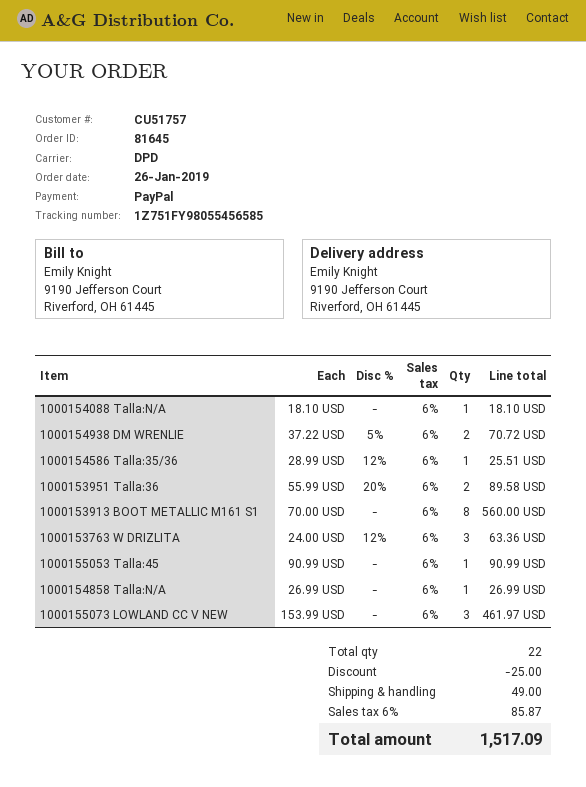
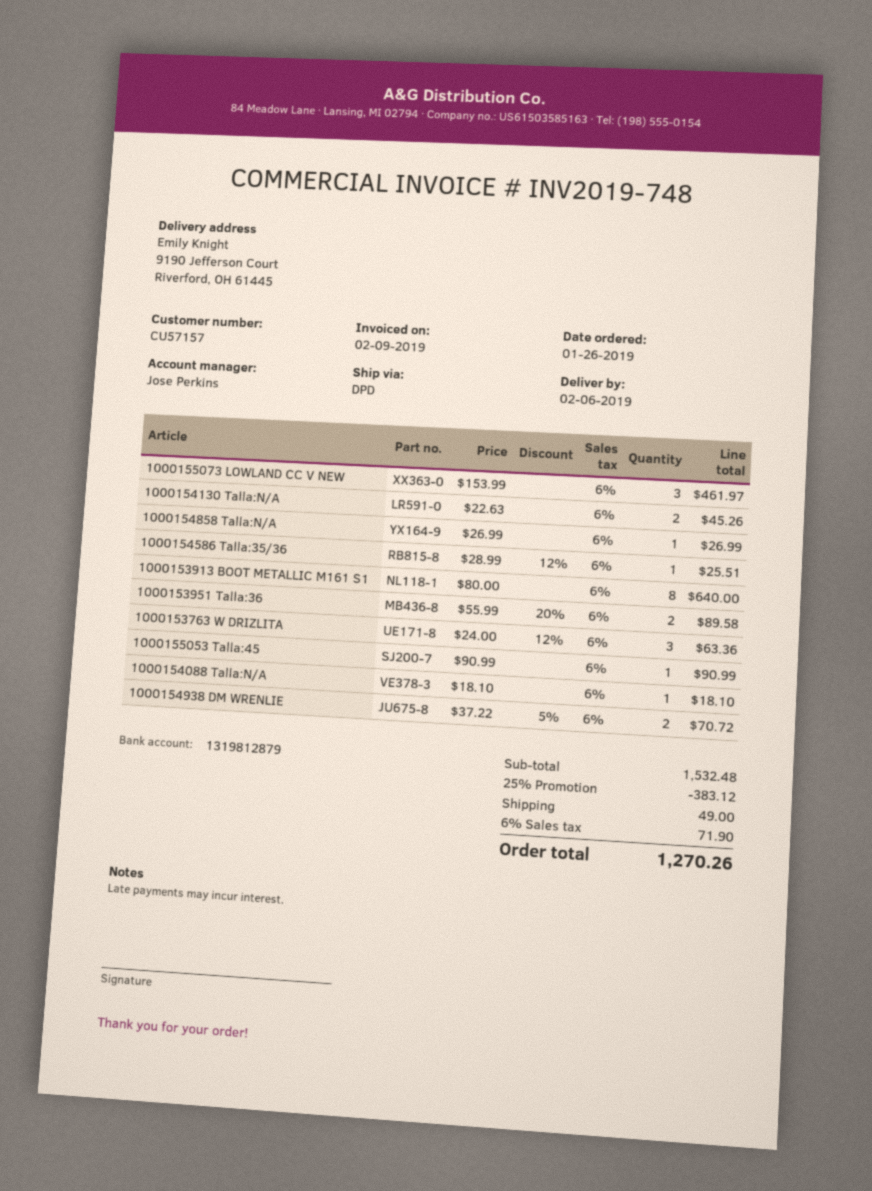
customer number: CU51757 -> CU57157
1000153913 BOOT METALLIC M161 S1: 8 x 70.00 = 560.00 -> 8 x 80.00 = 640.00
1000154130 Talla:N/A: none -> 2 x 22.63 = 45.26
discount: 25.00 -> 383.12
tax: 6% = 85.87 -> 6% = 71.90
total: 1517.09 -> 1270.26

